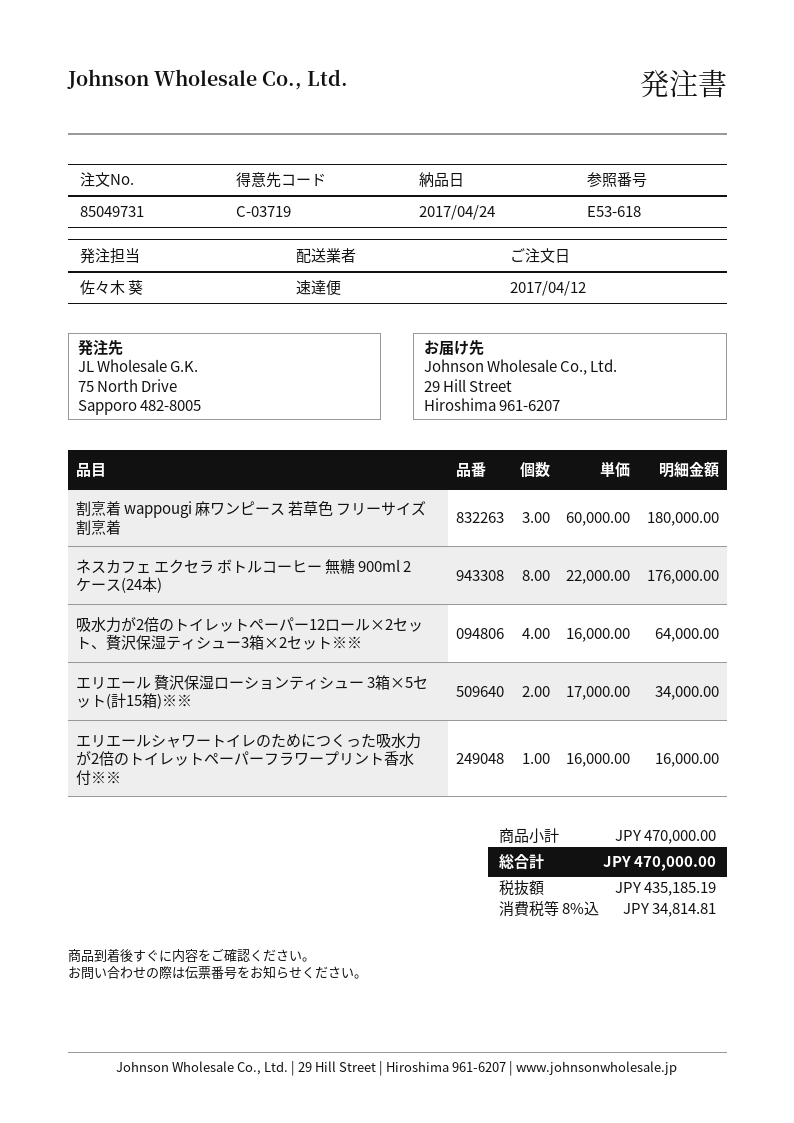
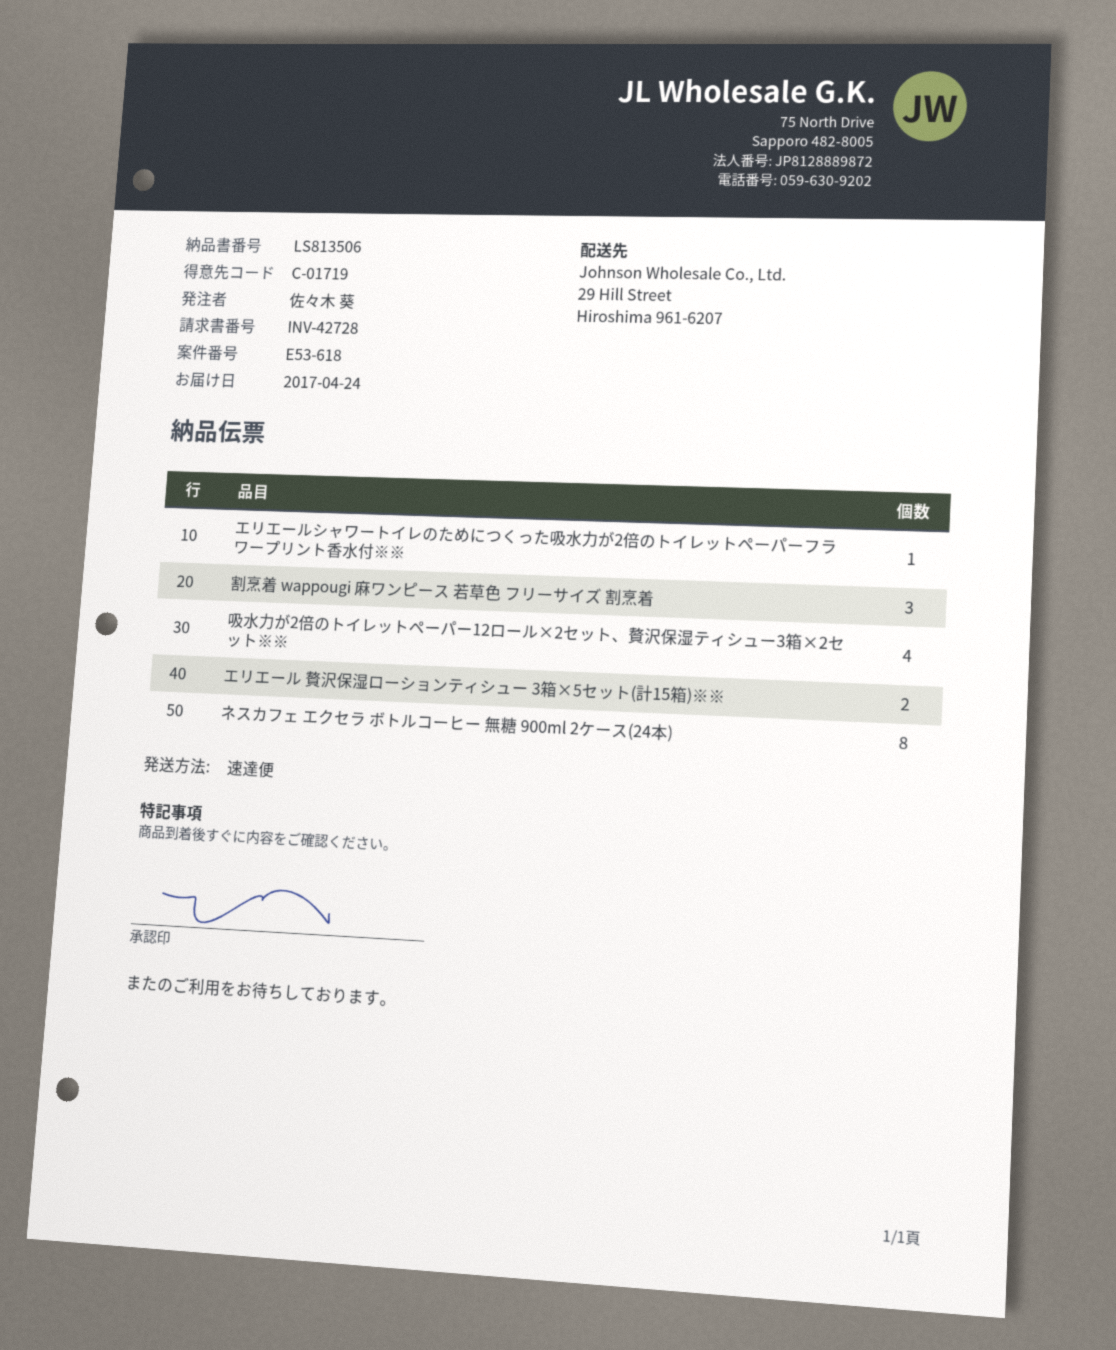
customer number: C-03719 -> C-01719

